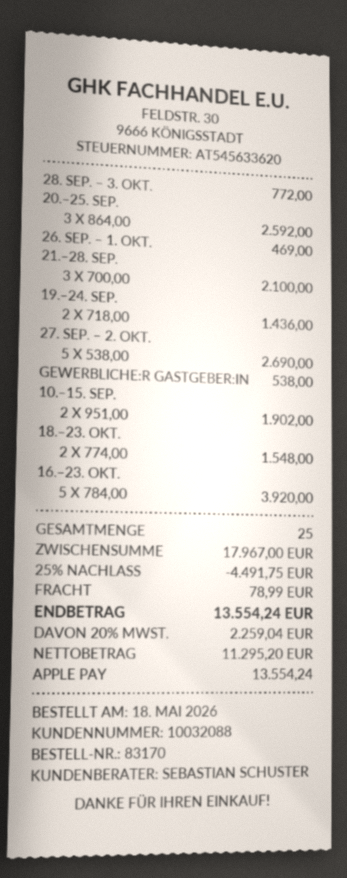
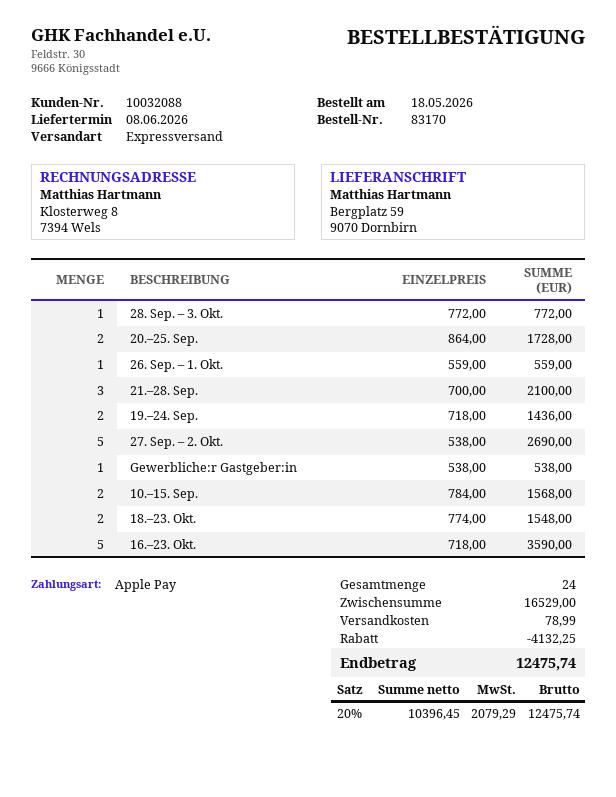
20.–25. SEP.: 3 x 864.00 = 2592.00 -> 2 x 864.00 = 1728.00
26. SEP. – 1. OKT.: 1 x 469.00 = 469.00 -> 1 x 559.00 = 559.00
10.–15. SEP.: 2 x 951.00 = 1902.00 -> 2 x 784.00 = 1568.00
16.–23. OKT.: 5 x 784.00 = 3920.00 -> 5 x 718.00 = 3590.00
total quantity: 25 -> 24
subtotal: 17967.00 -> 16529.00
discount: 4491.75 -> 4132.25
net: 11295.20 -> 10396.45
tax: 20% = 2259.04 -> 20% = 2079.29
total: 13554.24 -> 12475.74

